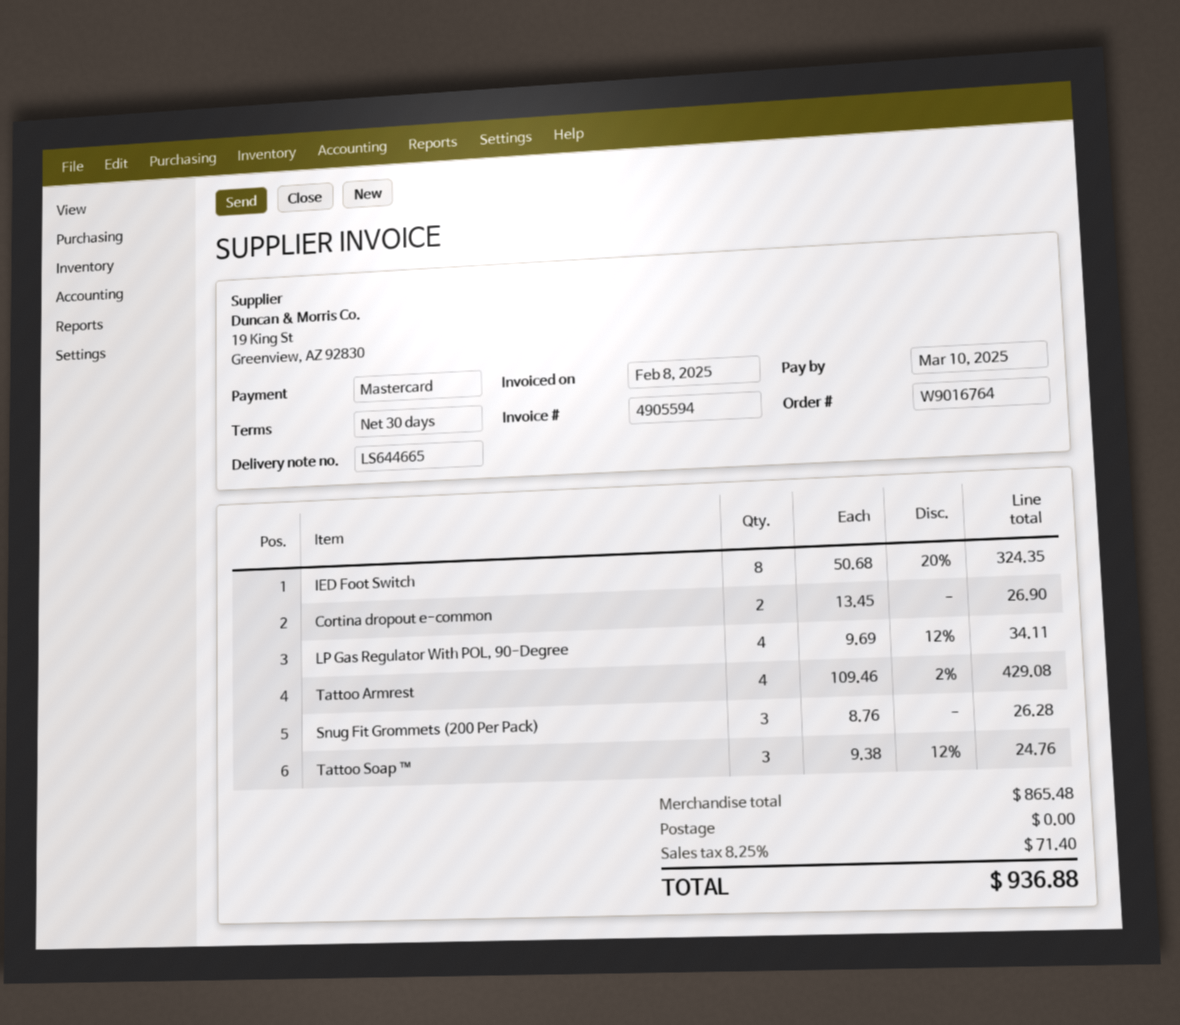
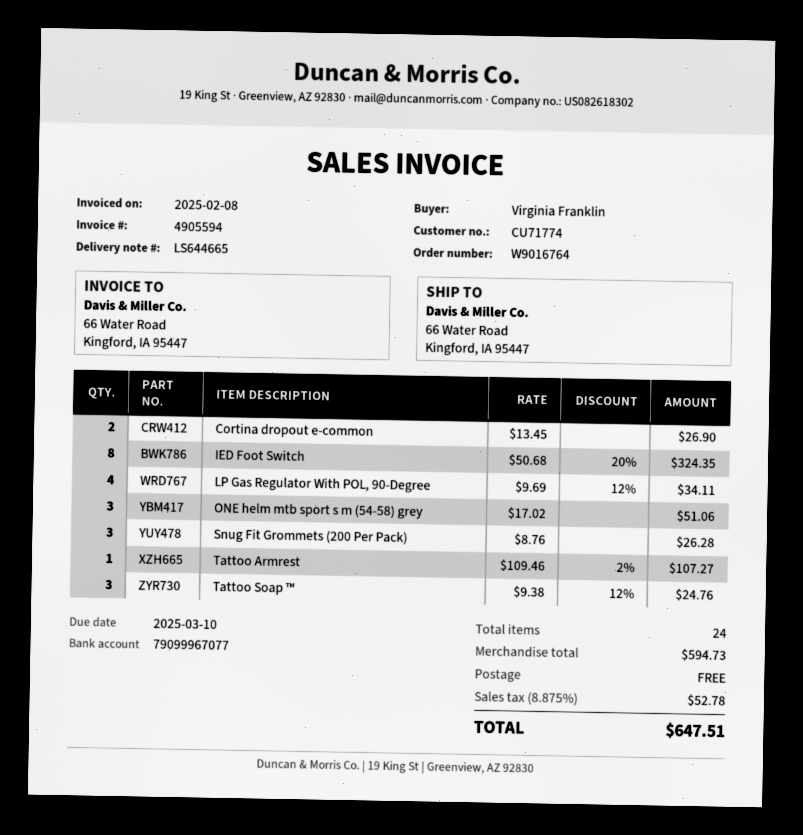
Tattoo Armrest: 4 x 109.46 - 2% = 429.08 -> 1 x 109.46 - 2% = 107.27
ONE helm mtb sport s m (54-58) grey: none -> 3 x 17.02 = 51.06
subtotal: 865.48 -> 594.73
tax: 8.25% = 71.40 -> 8.875% = 52.78
total: 936.88 -> 647.51

